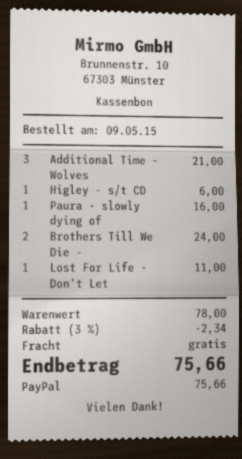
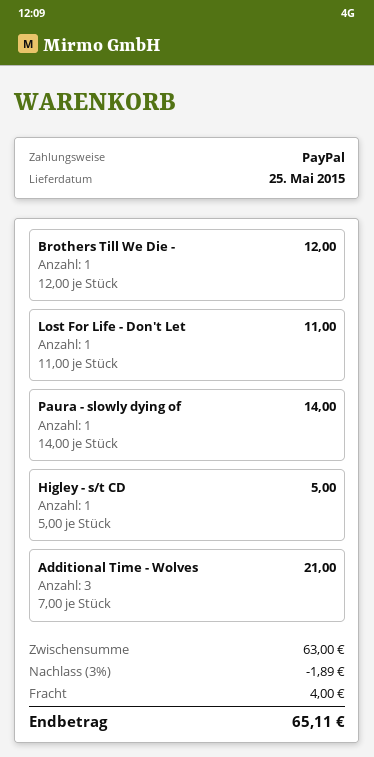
Higley - s/t CD: 1 for 6.00 -> 1 for 5.00
Paura - slowly dying of: 1 for 16.00 -> 1 for 14.00
Brothers Till We Die -: 2 for 24.00 -> 1 for 12.00
subtotal: 78.00 -> 63.00
discount: 3% = 2.34 -> 3% = 1.89
shipping: 0.00 -> 4.00
total: 75.66 -> 65.11

